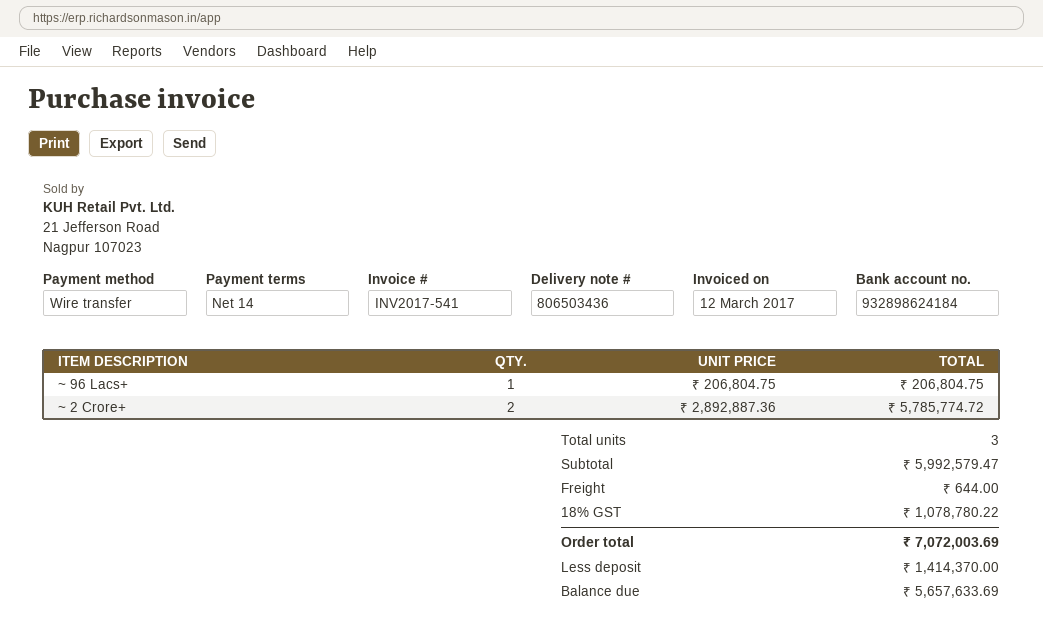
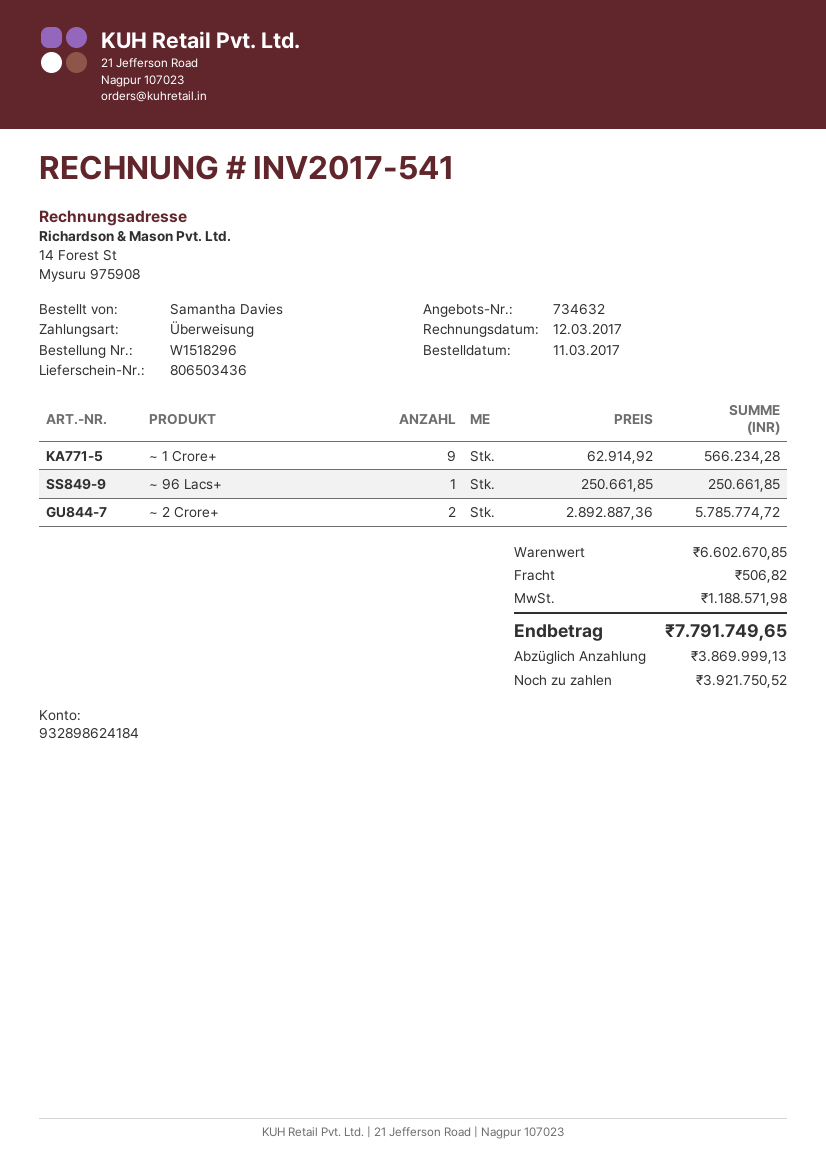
~ 96 Lacs+: 1 x 206804.75 = 206804.75 -> 1 x 250661.85 = 250661.85
~ 1 Crore+: none -> 9 x 62914.92 = 566234.28
subtotal: 5992579.47 -> 6602670.85
shipping: 644.00 -> 506.82
tax: 1078780.22 -> 1188571.98
total: 7072003.69 -> 7791749.65
deposit: 1414370.00 -> 3869999.13
balance: 5657633.69 -> 3921750.52

